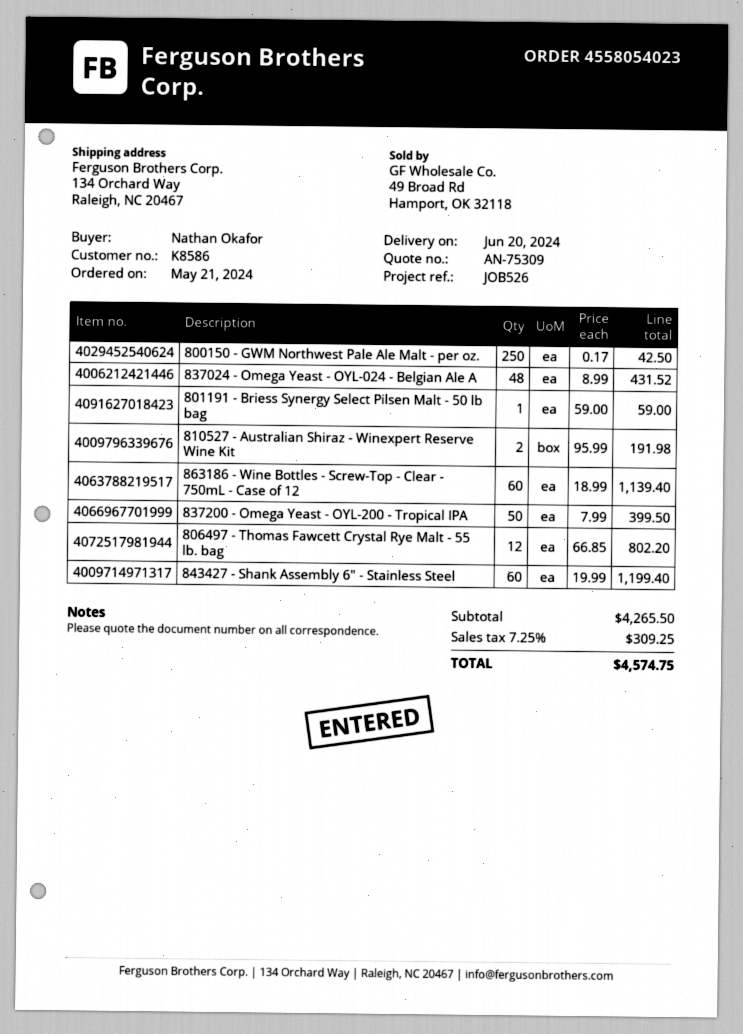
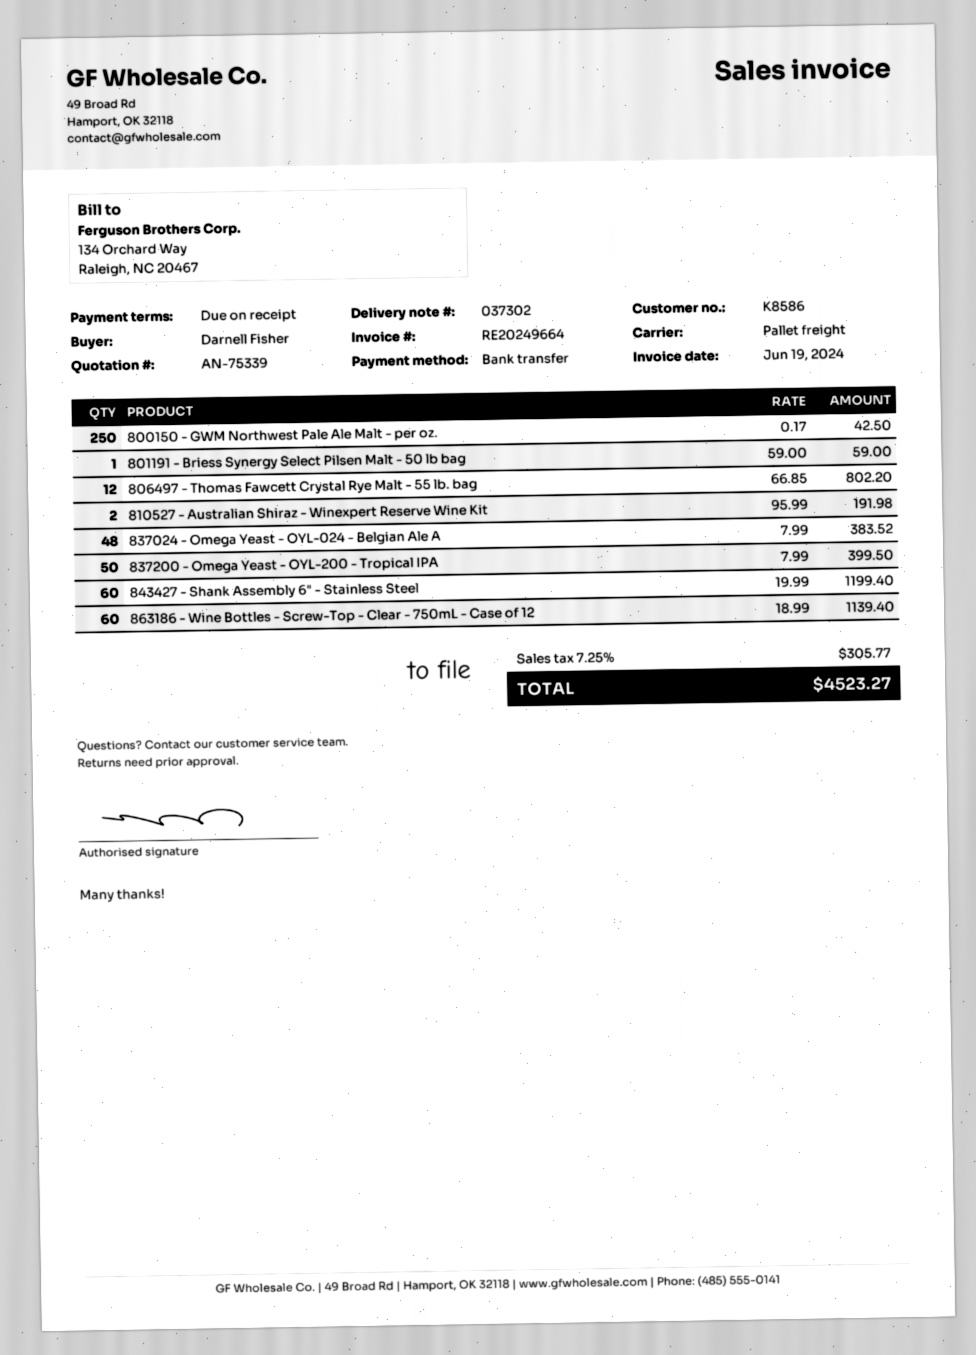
quote number: AN-75309 -> AN-75339
ordered by: Nathan Okafor -> Darnell Fisher
837024 - Omega Yeast - OYL-024 - Belgian Ale A: 48 x 8.99 = 431.52 -> 48 x 7.99 = 383.52
tax: 7.25% = 309.25 -> 7.25% = 305.77
total: 4574.75 -> 4523.27

